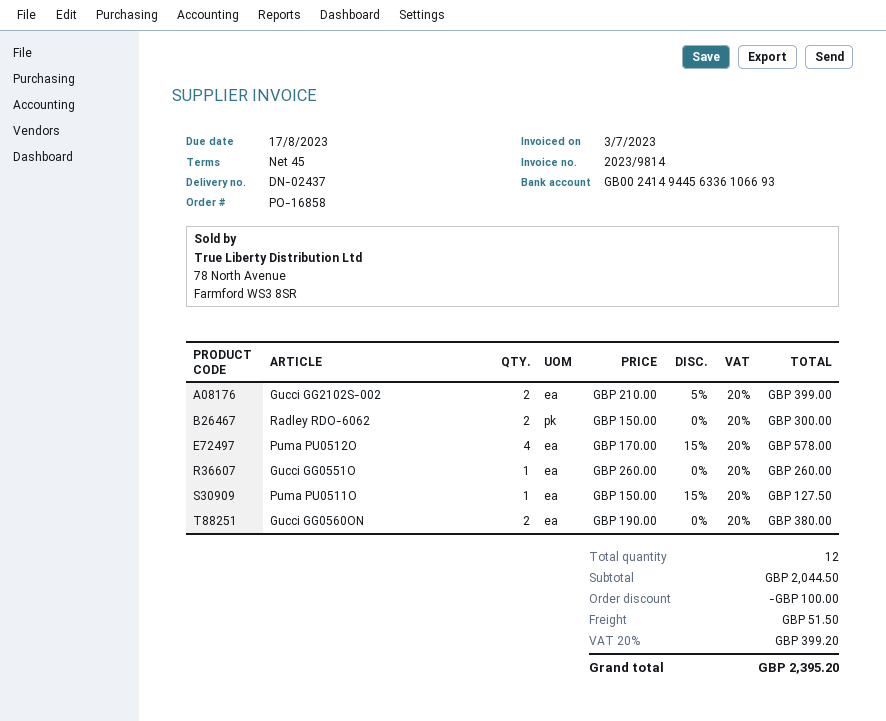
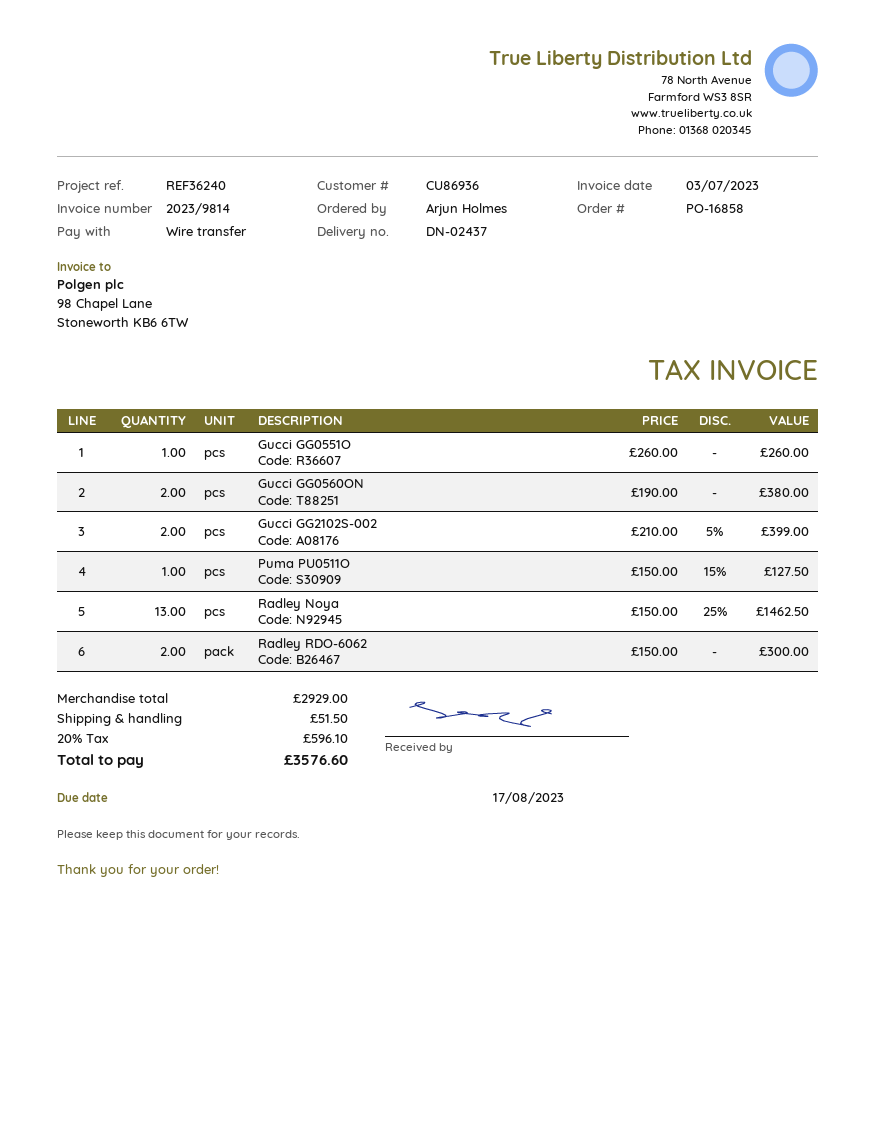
Puma PU0512O: 4 x 170.00 - 15% = 578.00 -> none
Radley Noya: none -> 13 x 150.00 - 25% = 1462.50
subtotal: 2044.50 -> 2929.00
discount: 100.00 -> none
tax: 20% = 399.20 -> 20% = 596.10
total: 2395.20 -> 3576.60

